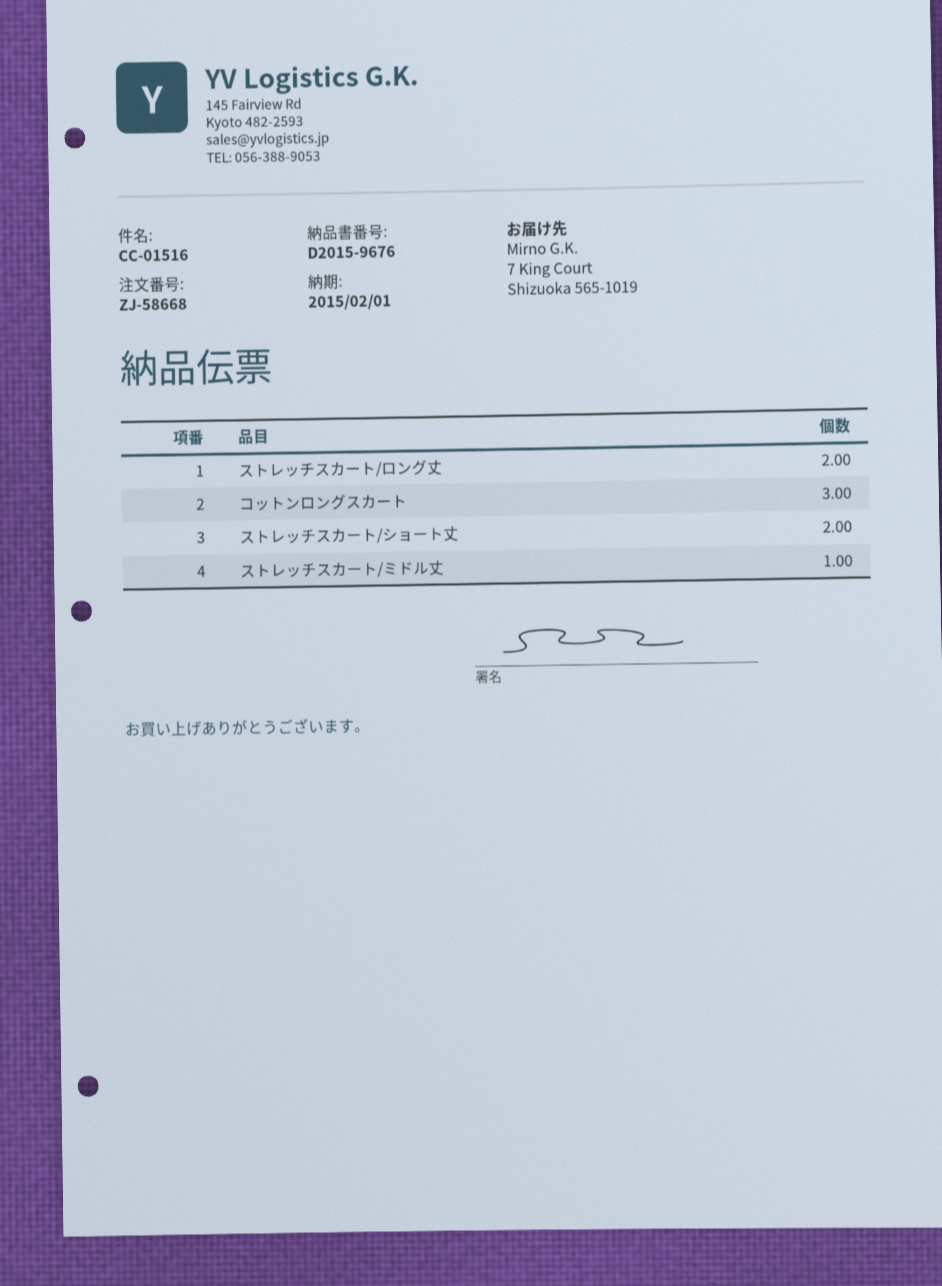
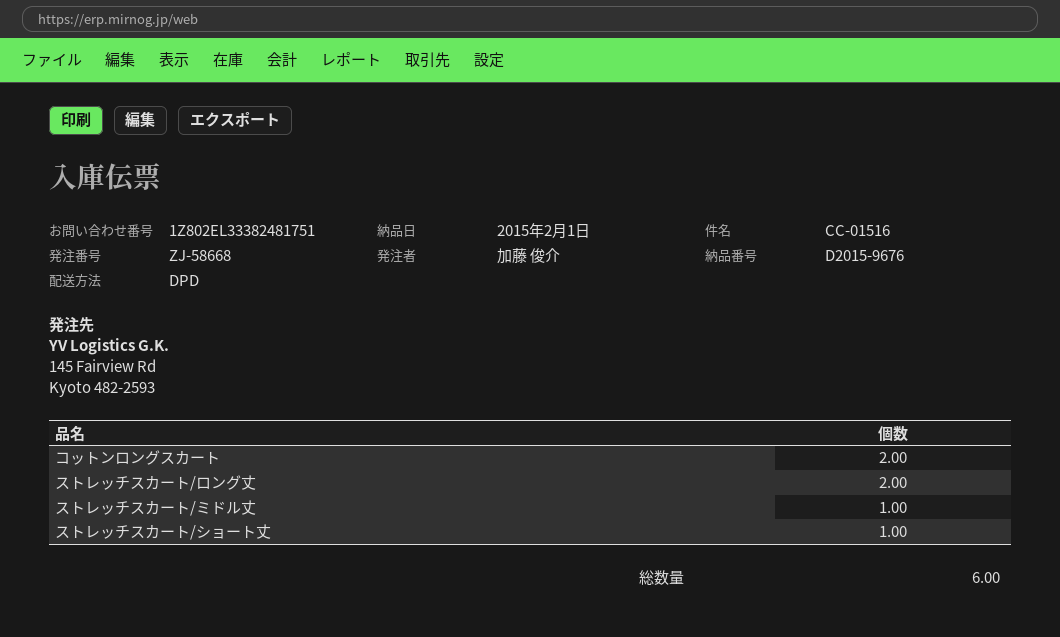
コットンロングスカート: 3 -> 2
ストレッチスカート/ショート丈: 2 -> 1

